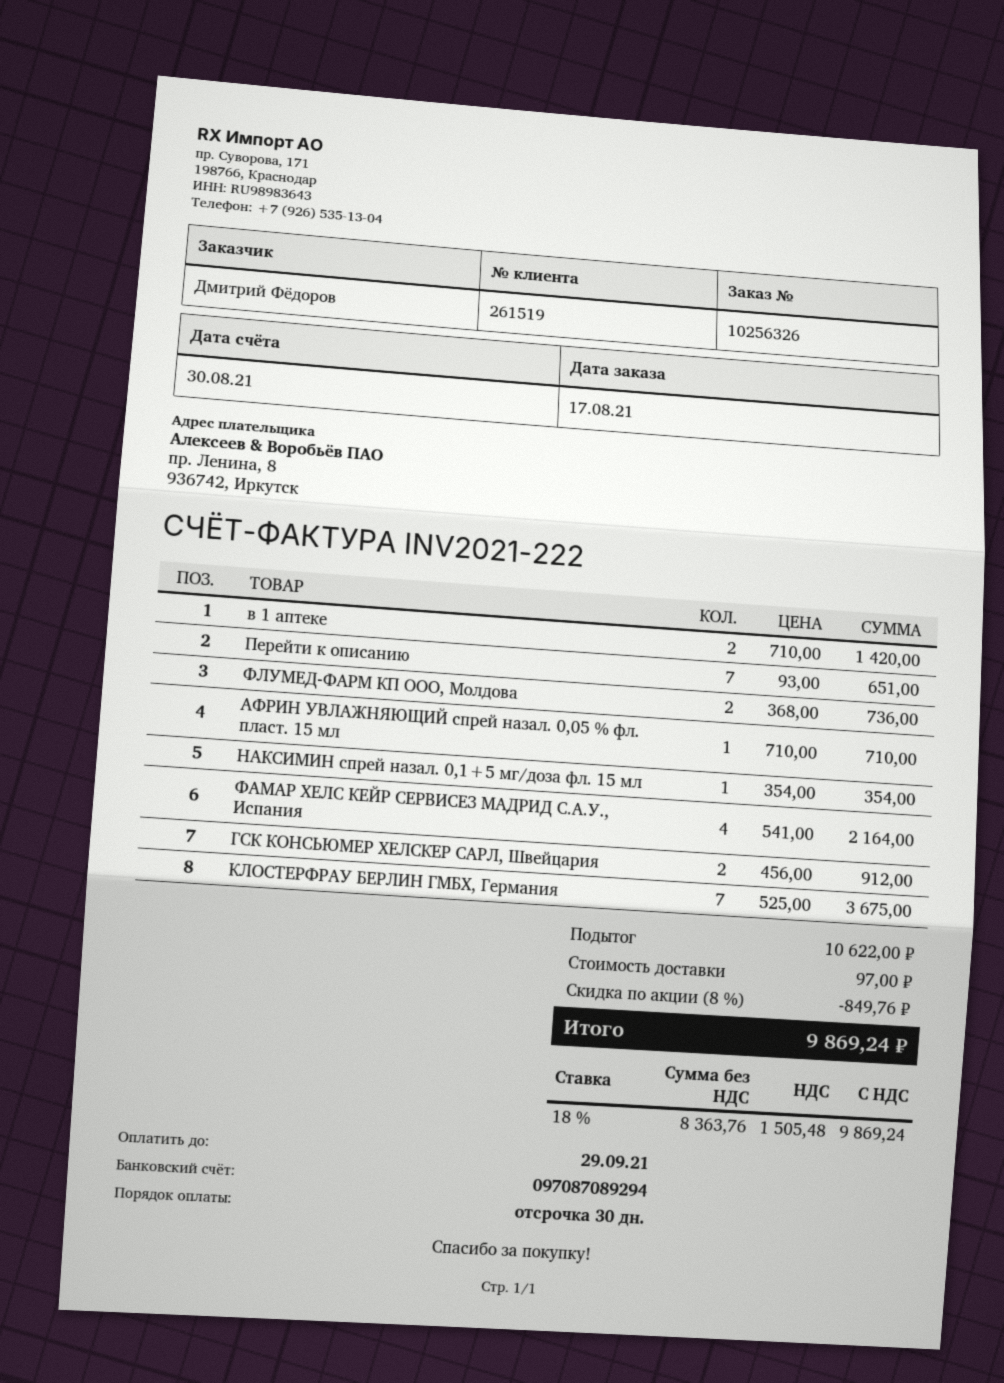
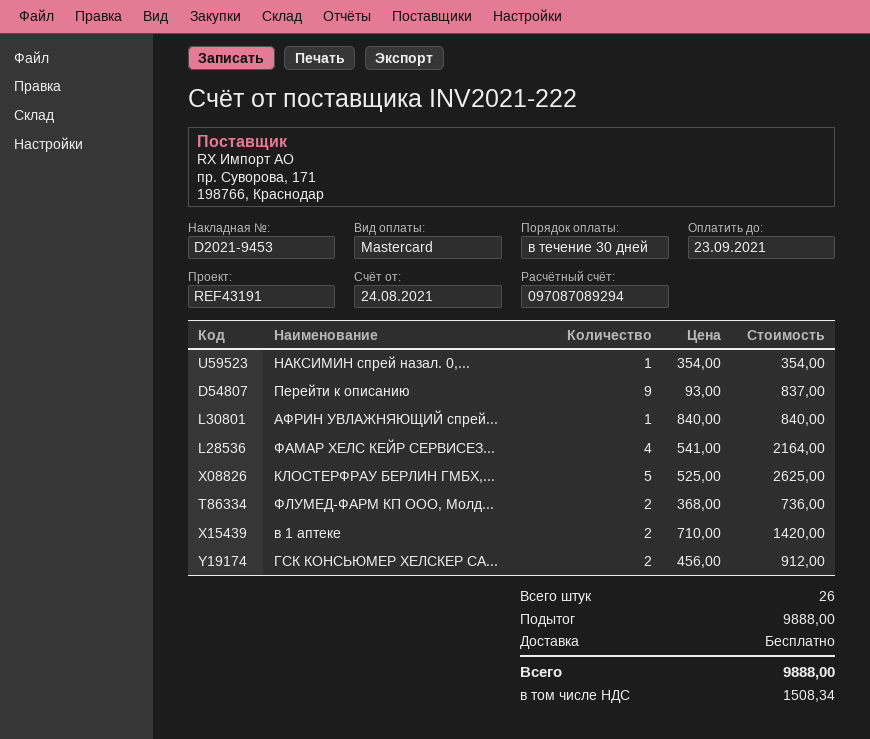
invoice date: 2021-08-30 -> 2021-08-24
due date: 2021-09-29 -> 2021-09-23
Перейти к описанию: 7 x 93.00 = 651.00 -> 9 x 93.00 = 837.00
АФРИН УВЛАЖНЯЮЩИЙ спрей назал. 0,05 % фл. пласт. 15 мл: 1 x 710.00 = 710.00 -> 1 x 840.00 = 840.00
КЛОСТЕРФРАУ БЕРЛИН ГМБХ, Германия: 7 x 525.00 = 3675.00 -> 5 x 525.00 = 2625.00
subtotal: 10622.00 -> 9888.00
discount: 8% = 849.76 -> none
shipping: 97.00 -> 0.00
tax: 1505.48 -> 1508.34
total: 9869.24 -> 9888.00

